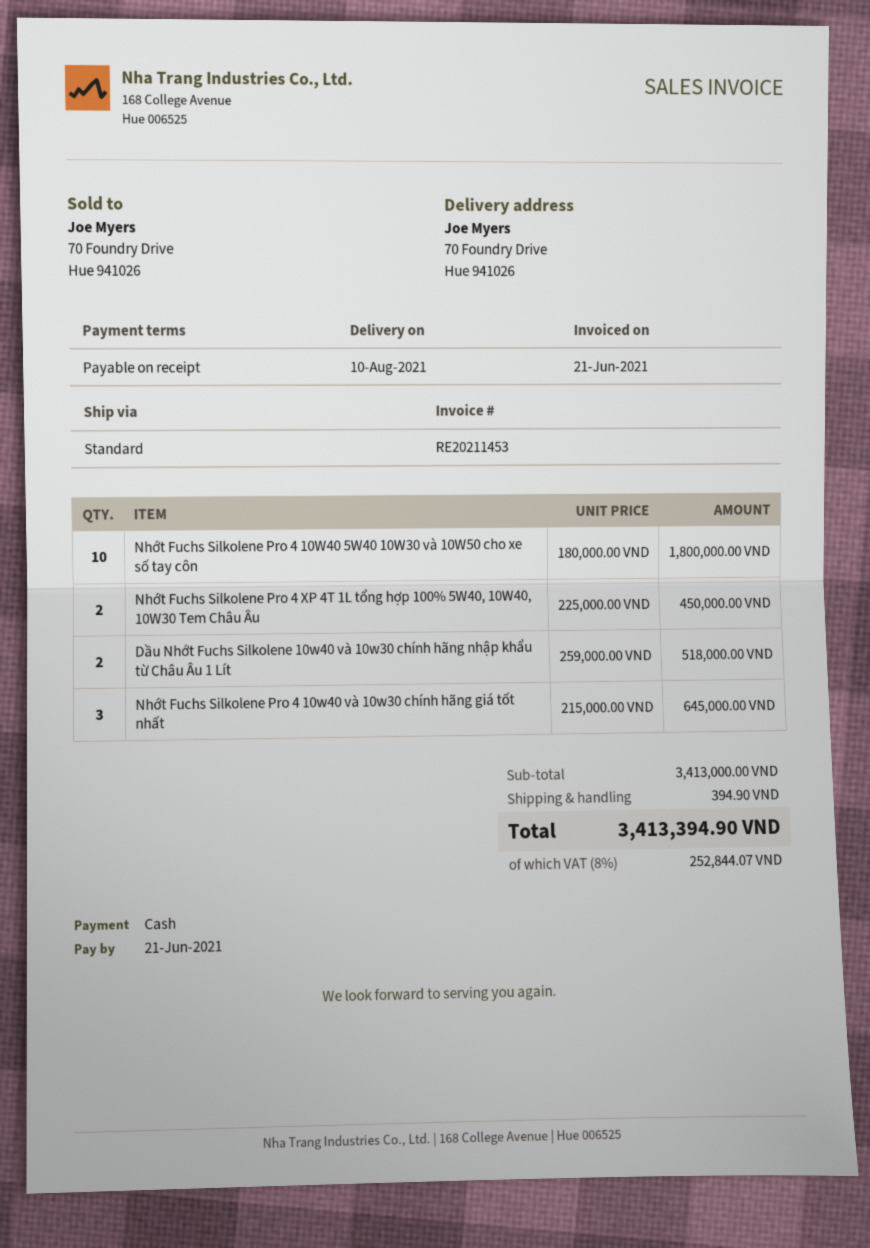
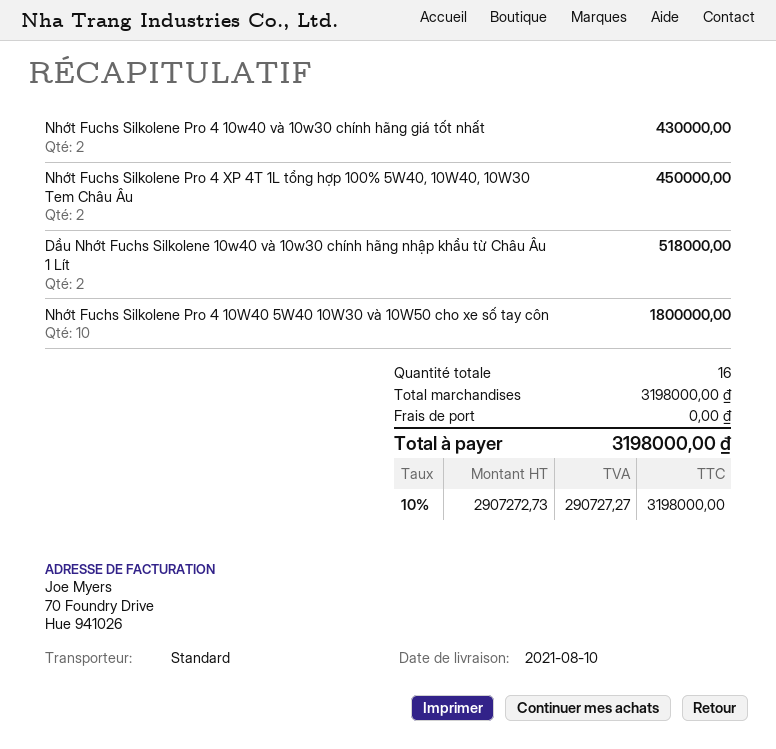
Nhớt Fuchs Silkolene Pro 4 10w40 và 10w30 chính hãng giá tốt nhất: 3 for 645000.00 -> 2 for 430000.00
subtotal: 3413000.00 -> 3198000.00
shipping: 394.90 -> 0.00
tax: 8% = 252844.07 -> 10% = 290727.27
total: 3413394.90 -> 3198000.00

